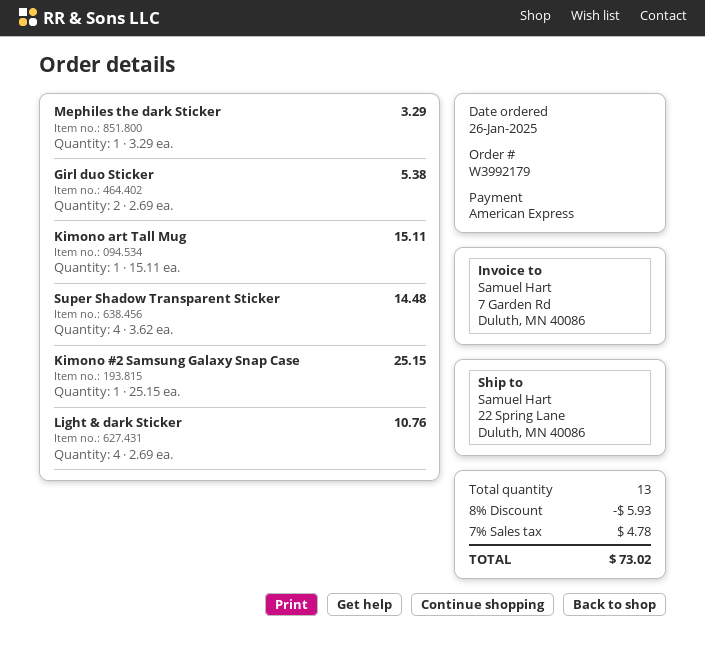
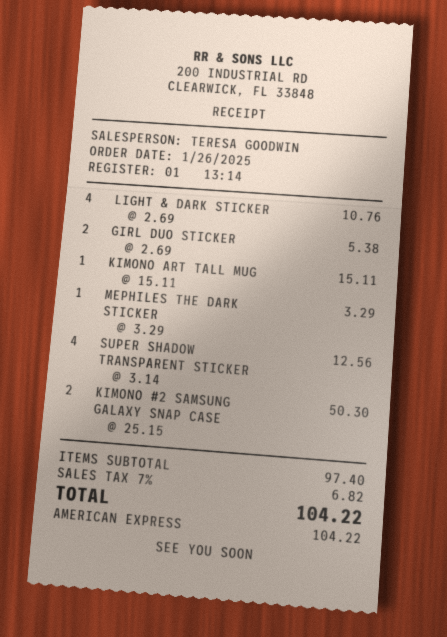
Super Shadow Transparent Sticker: 4 x 3.62 = 14.48 -> 4 x 3.14 = 12.56
Kimono #2 Samsung Galaxy Snap Case: 1 x 25.15 = 25.15 -> 2 x 25.15 = 50.30
discount: 8% = 5.93 -> none
tax: 7% = 4.78 -> 7% = 6.82
total: 73.02 -> 104.22

